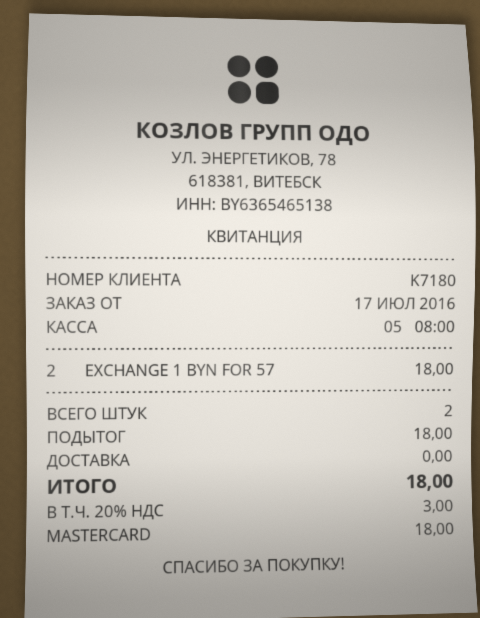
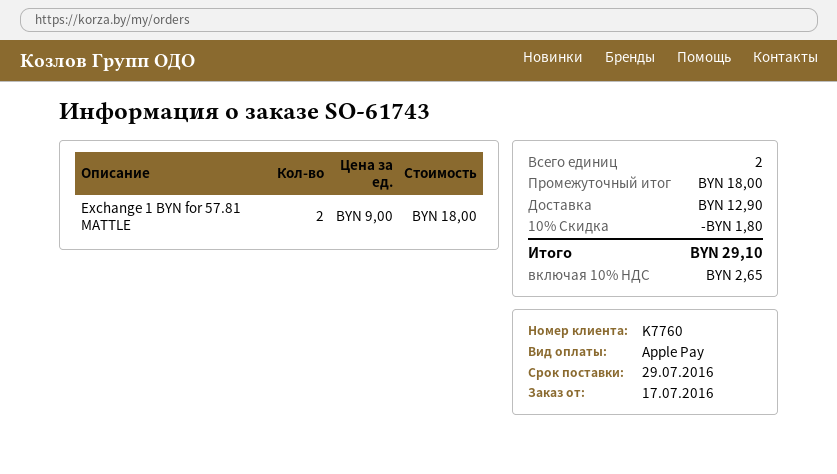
customer number: K7180 -> K7760
payment method: Mastercard -> Apple Pay
discount: none -> 10% = 1.80
shipping: 0.00 -> 12.90
tax: 20% = 3.00 -> 10% = 2.65
total: 18.00 -> 29.10

